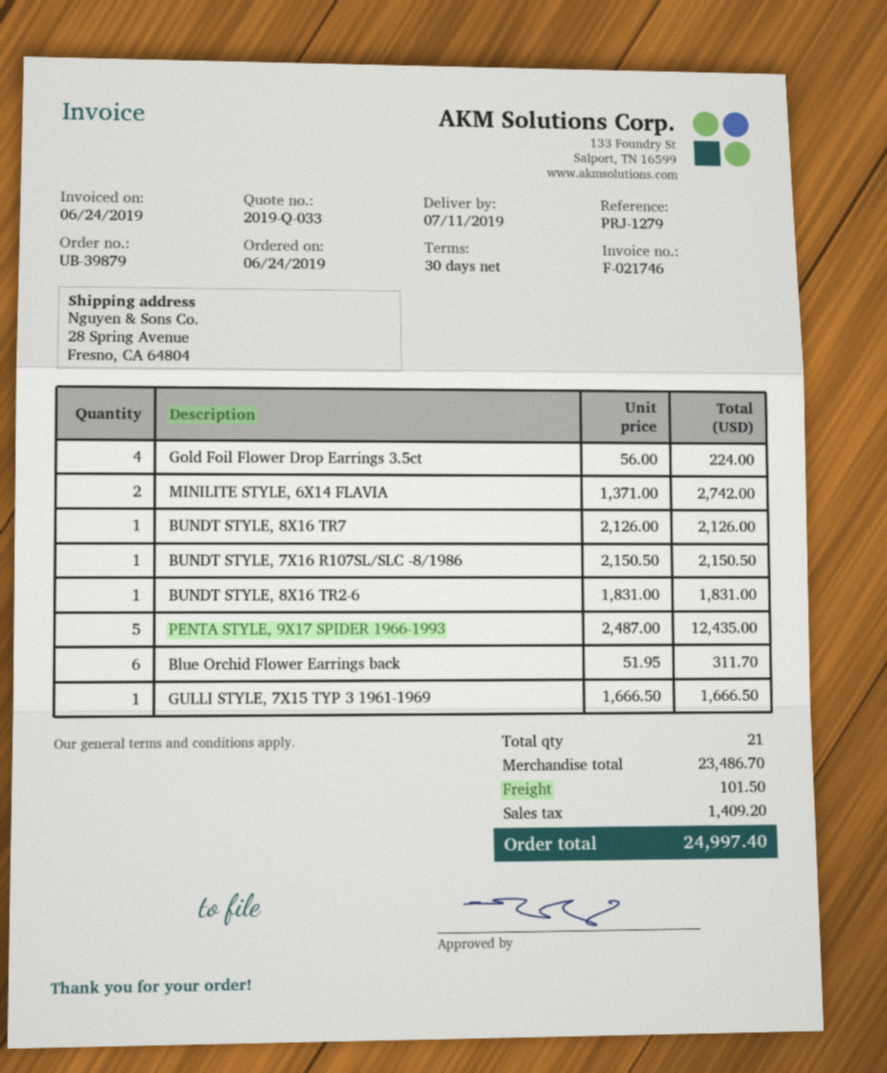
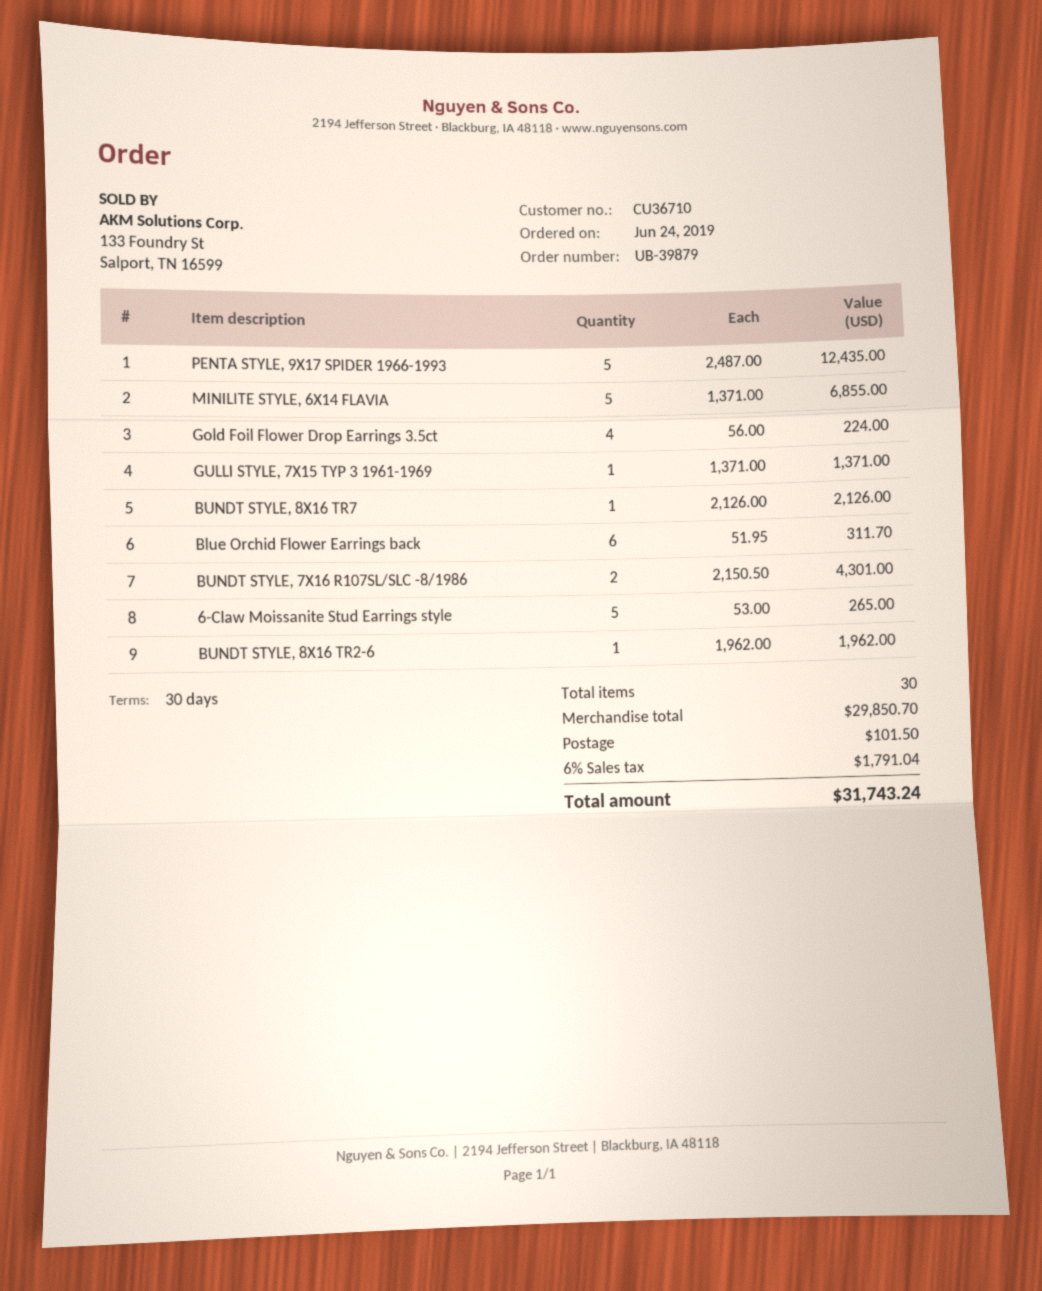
MINILITE STYLE, 6X14 FLAVIA: 2 x 1371.00 = 2742.00 -> 5 x 1371.00 = 6855.00
BUNDT STYLE, 7X16 R107SL/SLC -8/1986: 1 x 2150.50 = 2150.50 -> 2 x 2150.50 = 4301.00
BUNDT STYLE, 8X16 TR2-6: 1 x 1831.00 = 1831.00 -> 1 x 1962.00 = 1962.00
GULLI STYLE, 7X15 TYP 3 1961-1969: 1 x 1666.50 = 1666.50 -> 1 x 1371.00 = 1371.00
6-Claw Moissanite Stud Earrings style: none -> 5 x 53.00 = 265.00
total quantity: 21 -> 30
subtotal: 23486.70 -> 29850.70
tax: 1409.20 -> 1791.04
total: 24997.40 -> 31743.24

